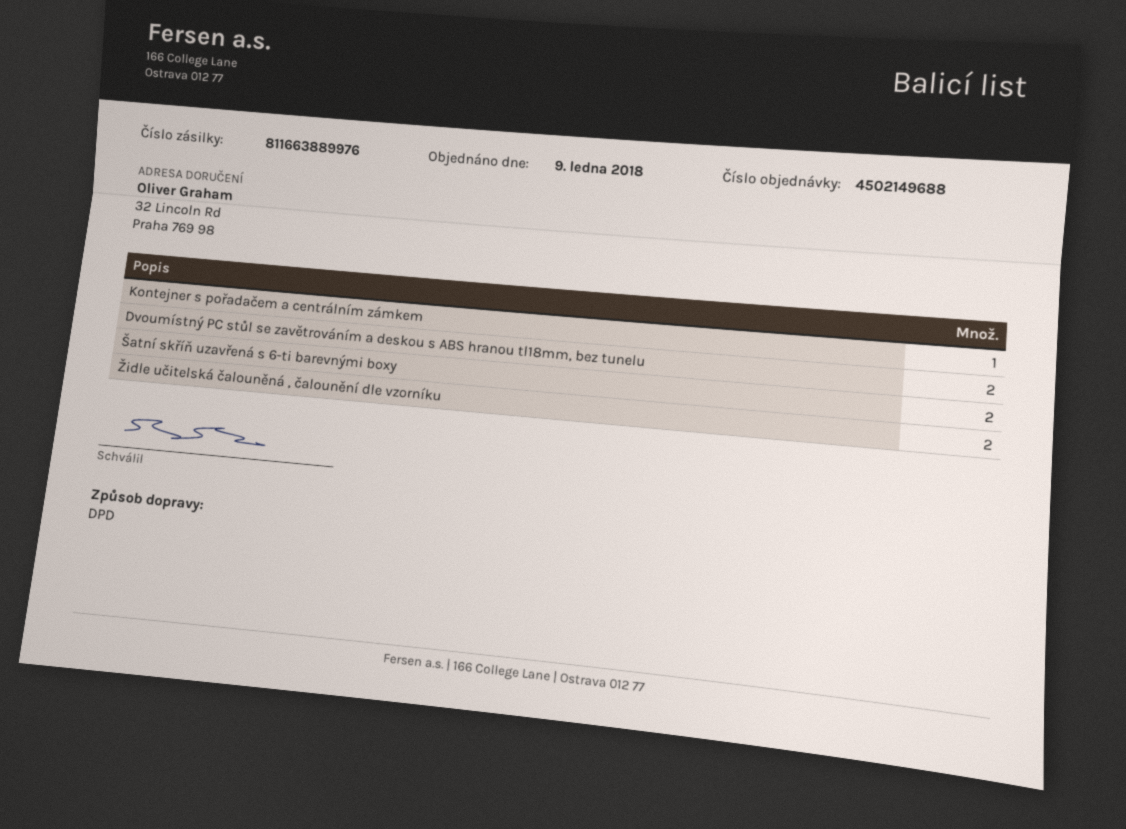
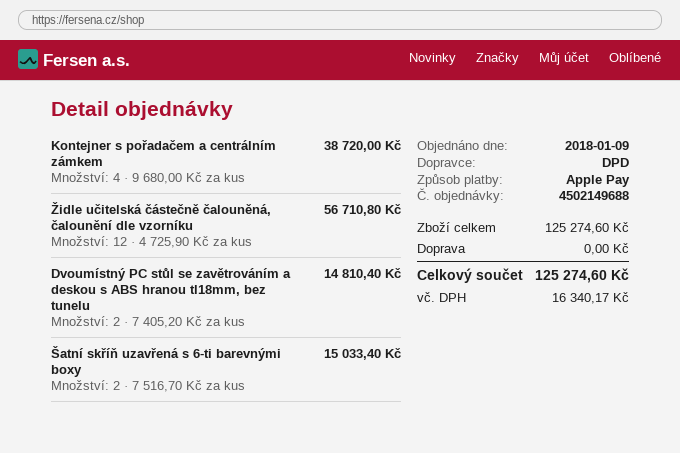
Kontejner s pořadačem a centrálním zámkem: 1 -> 4
Židle učitelská čalouněná , čalounění dle vzorníku: 2 -> none
Židle učitelská částečně čalouněná, čalounění dle vzorníku: none -> 12

